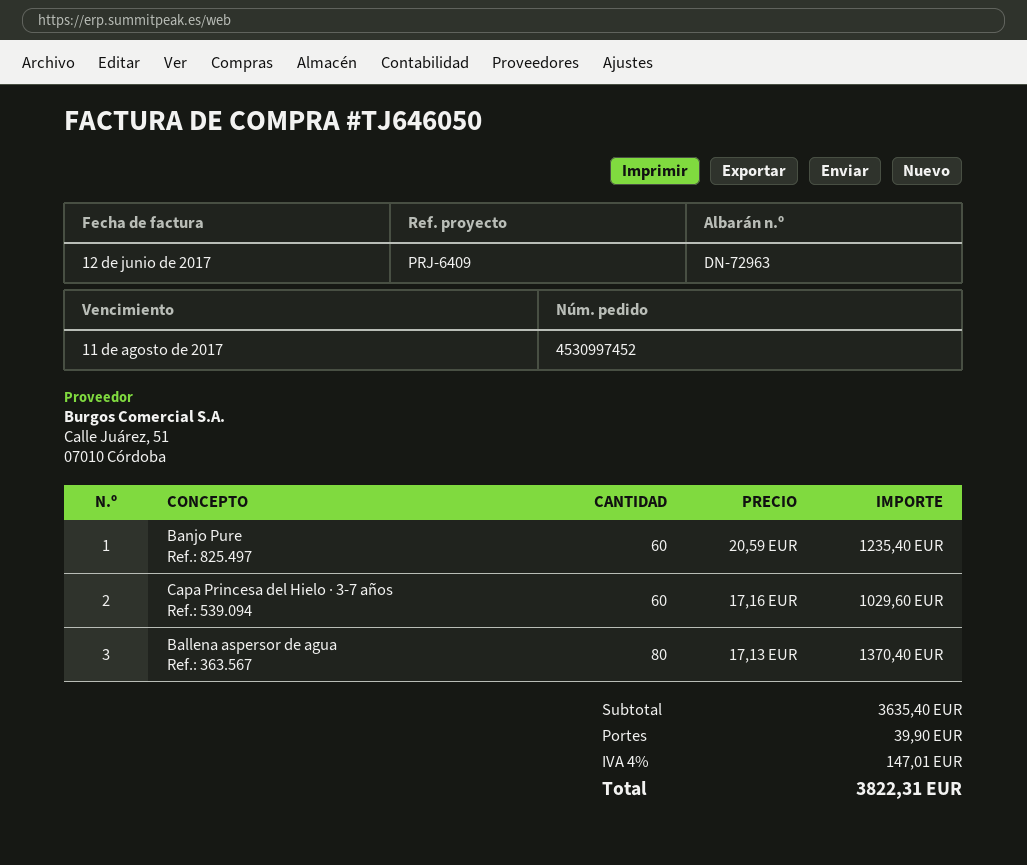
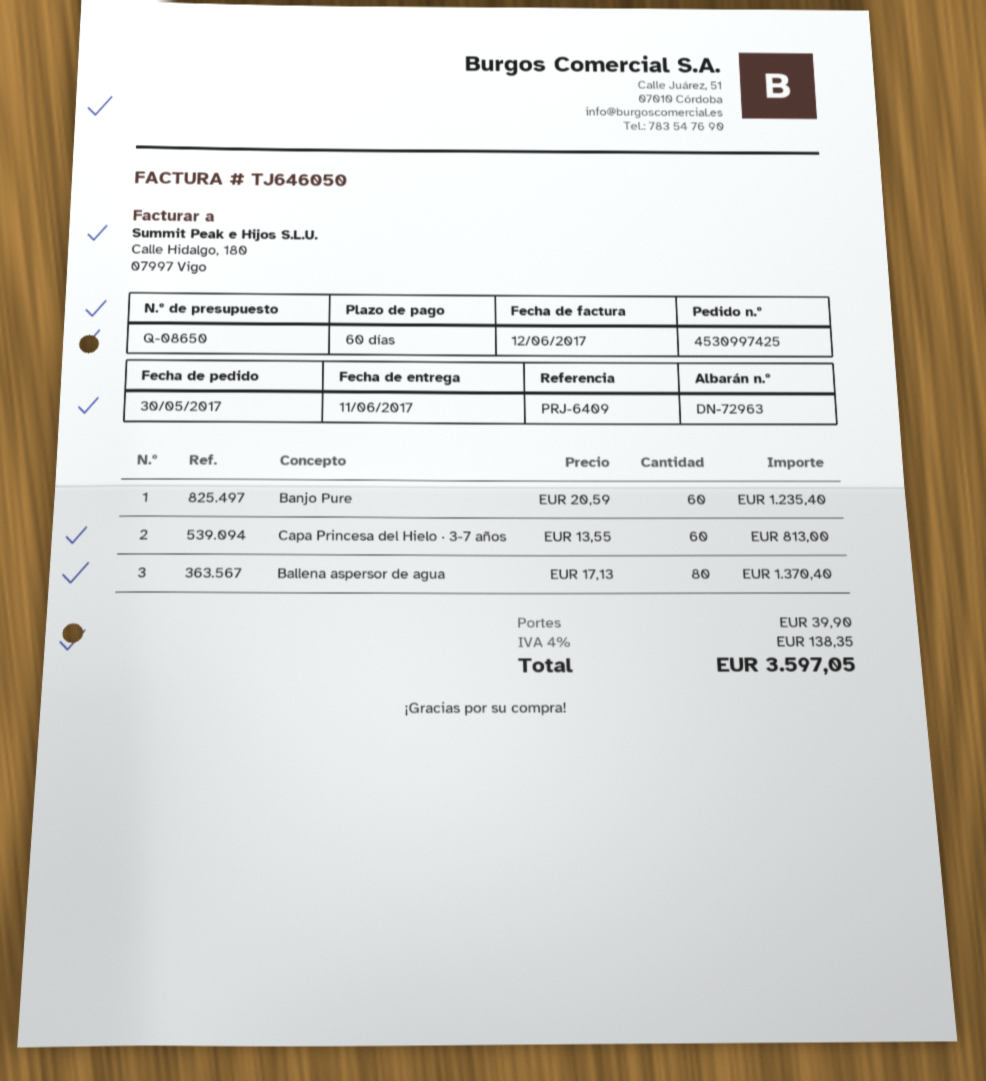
order number: 4530997452 -> 4530997425
Capa Princesa del Hielo · 3-7 años: 60 x 17.16 = 1029.60 -> 60 x 13.55 = 813.00
tax: 4% = 147.01 -> 4% = 138.35
total: 3822.31 -> 3597.05

